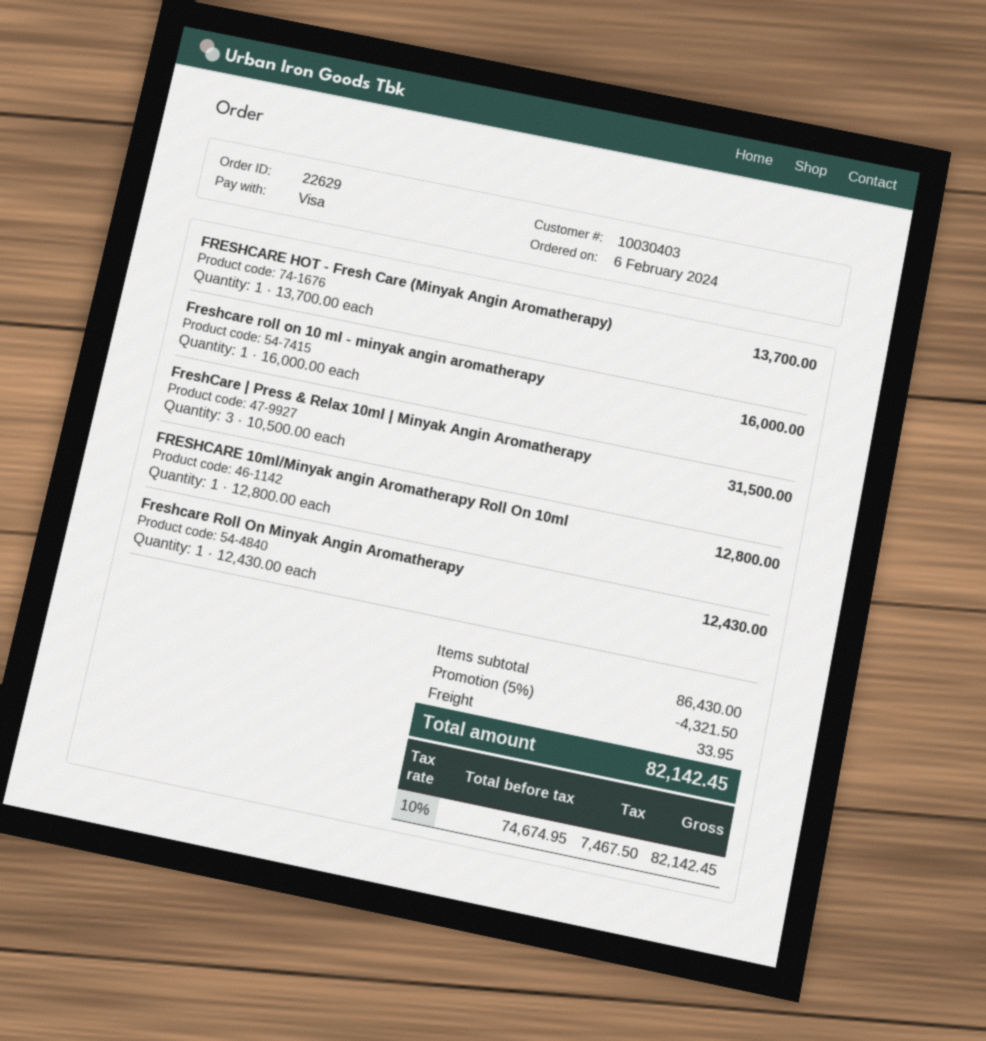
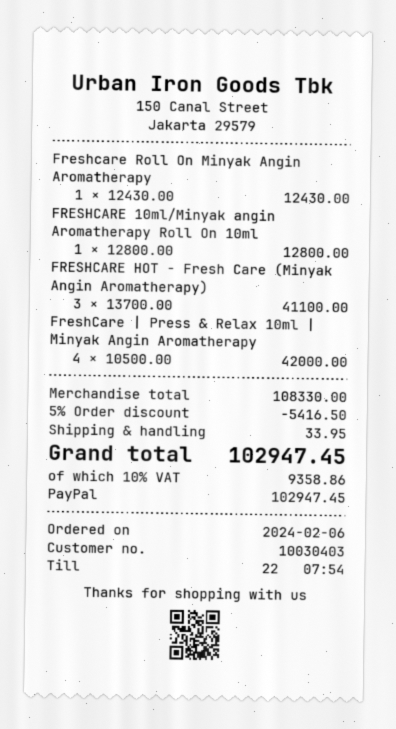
payment method: Visa -> PayPal
FRESHCARE HOT - Fresh Care (Minyak Angin Aromatherapy): 1 x 13700.00 = 13700.00 -> 3 x 13700.00 = 41100.00
Freshcare roll on 10 ml - minyak angin aromatherapy: 1 x 16000.00 = 16000.00 -> none
FreshCare | Press & Relax 10ml | Minyak Angin Aromatherapy: 3 x 10500.00 = 31500.00 -> 4 x 10500.00 = 42000.00
subtotal: 86430.00 -> 108330.00
discount: 5% = 4321.50 -> 5% = 5416.50
tax: 10% = 7467.50 -> 10% = 9358.86
total: 82142.45 -> 102947.45

